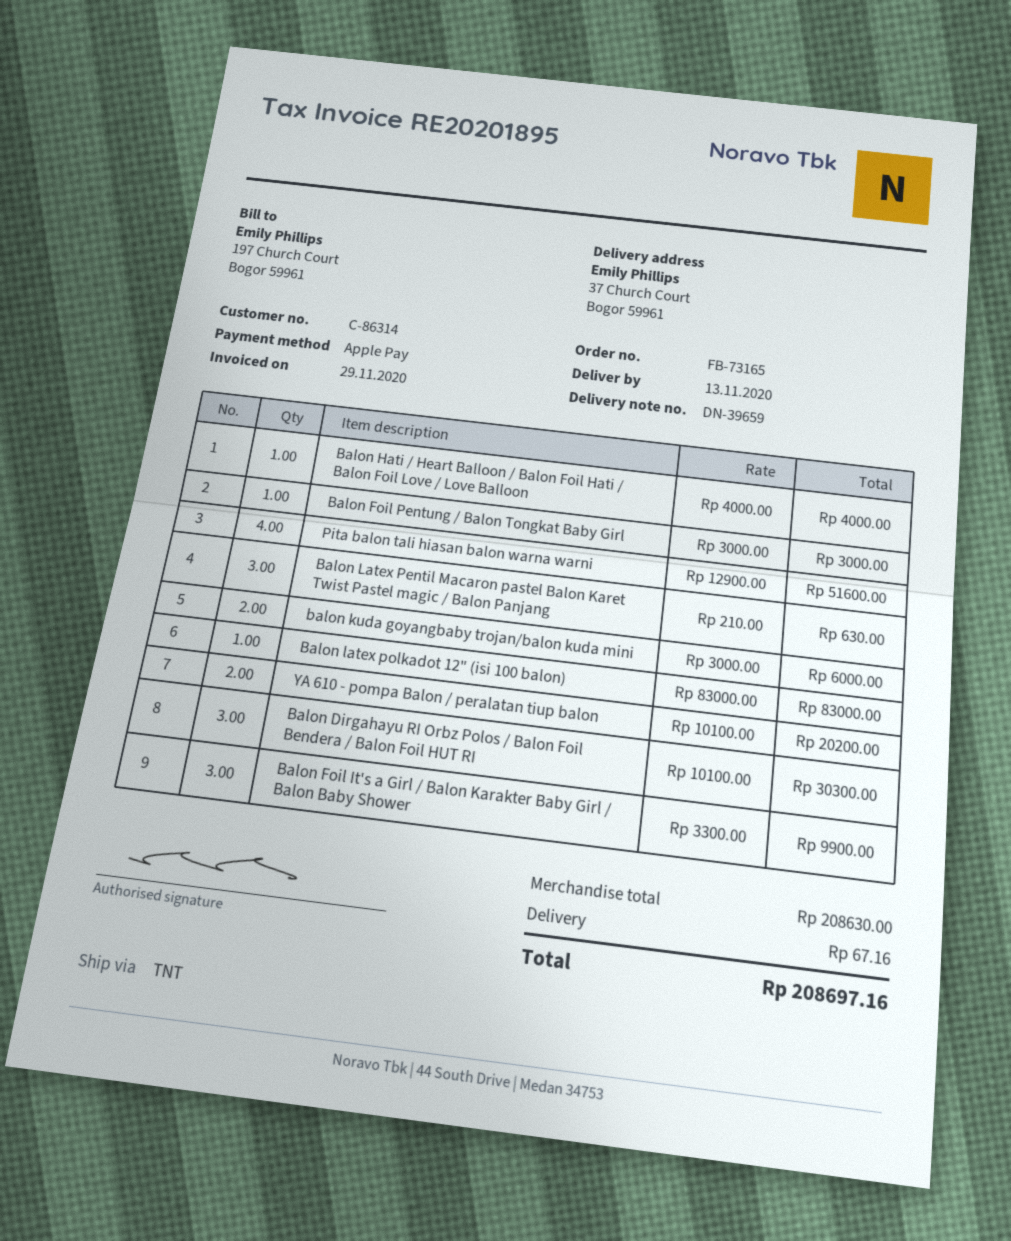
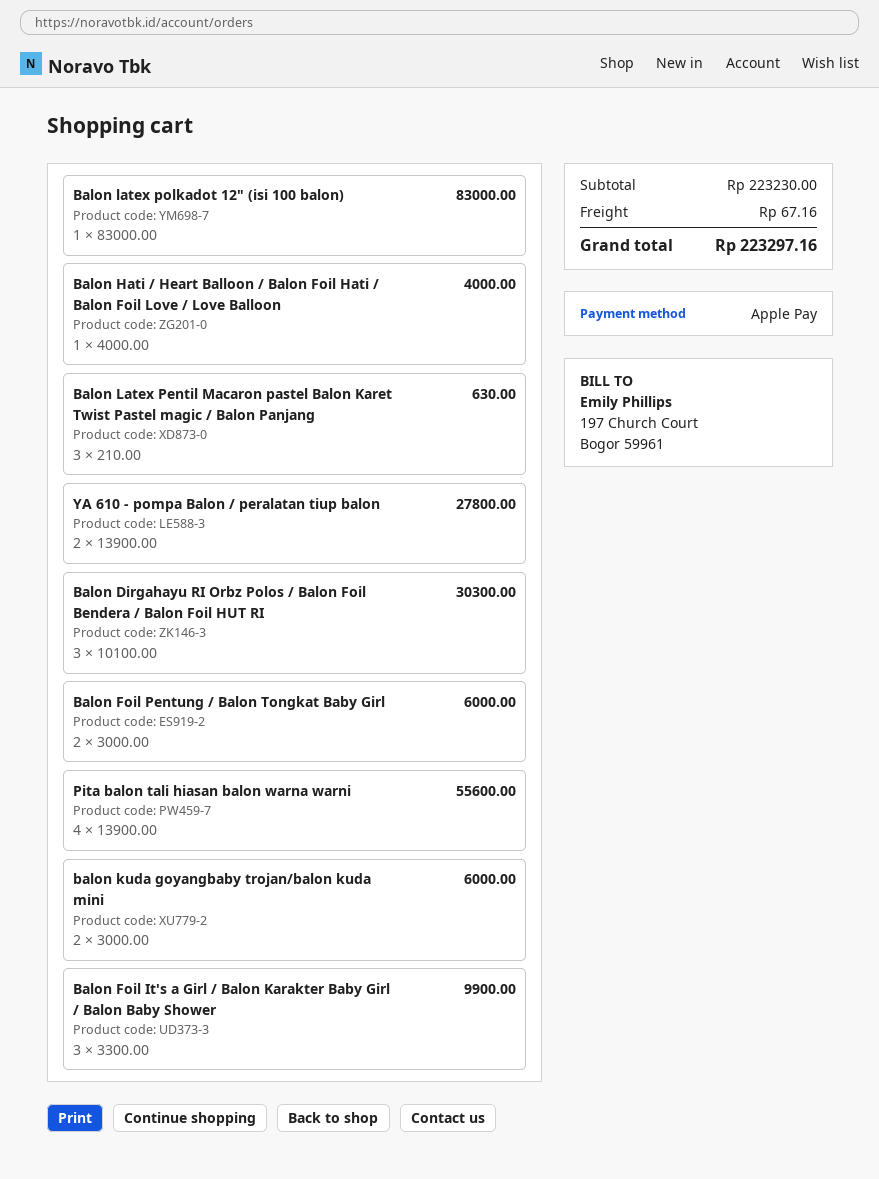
Balon Foil Pentung / Balon Tongkat Baby Girl: 1 x 3000.00 = 3000.00 -> 2 x 3000.00 = 6000.00
Pita balon tali hiasan balon warna warni: 4 x 12900.00 = 51600.00 -> 4 x 13900.00 = 55600.00
YA 610 - pompa Balon / peralatan tiup balon: 2 x 10100.00 = 20200.00 -> 2 x 13900.00 = 27800.00
subtotal: 208630.00 -> 223230.00
total: 208697.16 -> 223297.16

